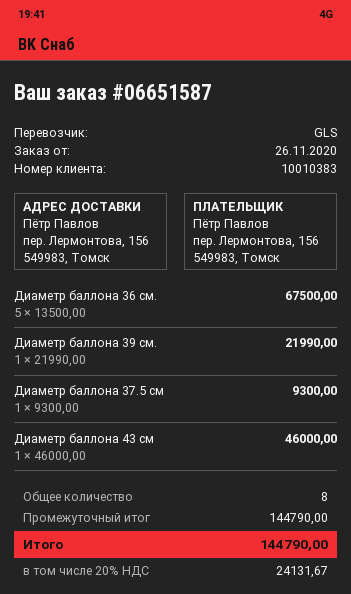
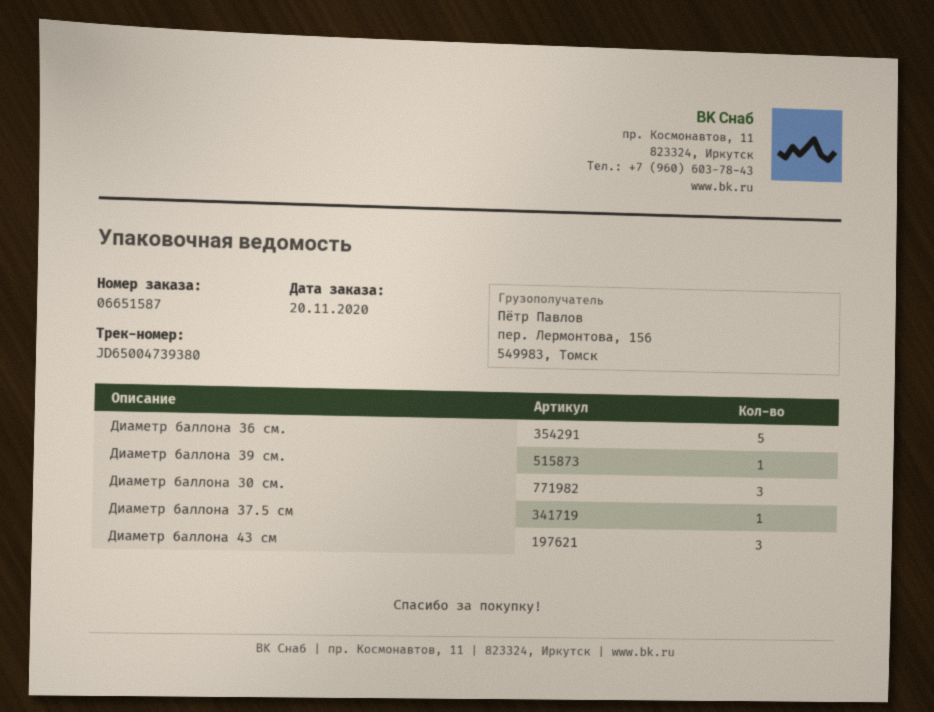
order date: 2020-11-26 -> 2020-11-20
Диаметр баллона 43 см: 1 -> 3
Диаметр баллона 30 см.: none -> 3

